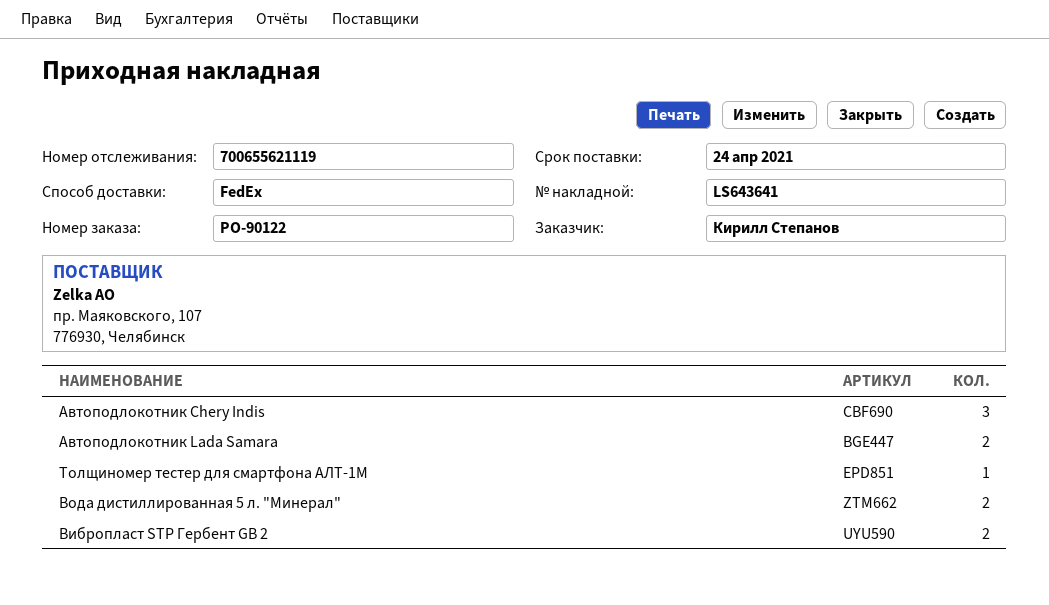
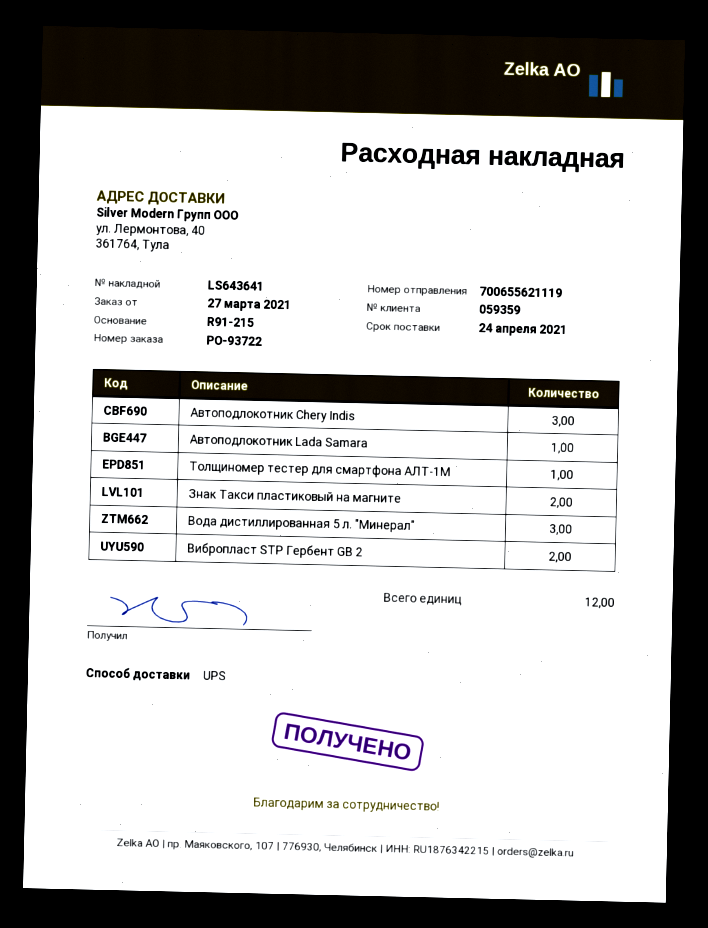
order number: PO-90122 -> PO-93722
shipping method: FedEx -> UPS
Автоподлокотник Lada Samara: 2 -> 1
Вода дистиллированная 5 л. "Минерал": 2 -> 3
Знак Такси пластиковый на магните: none -> 2

